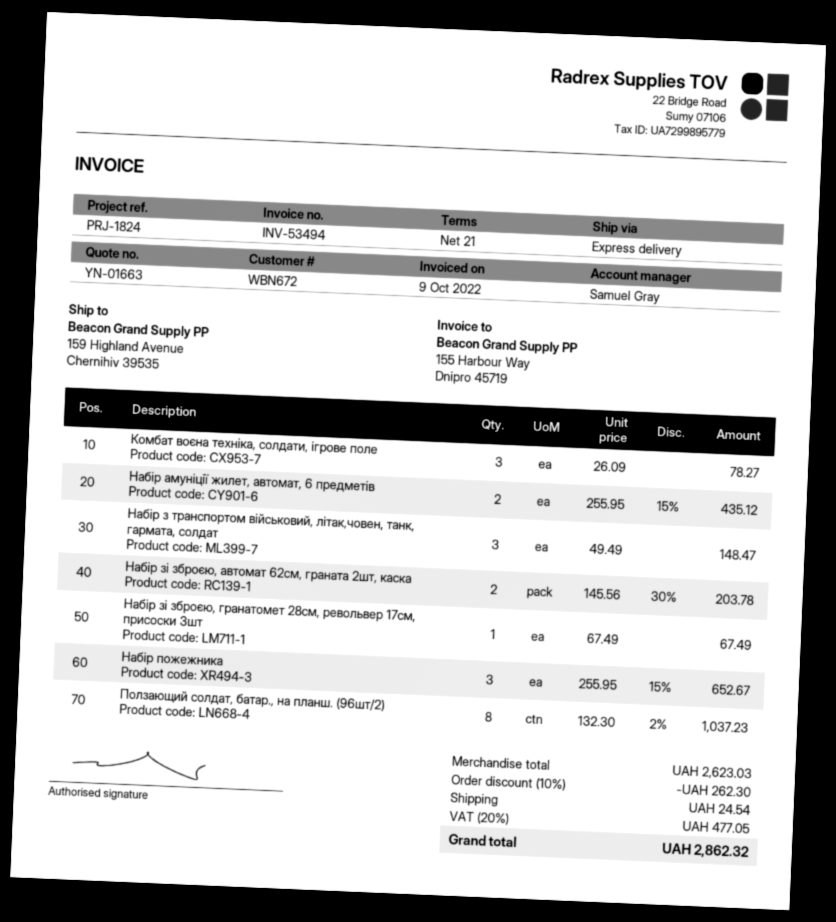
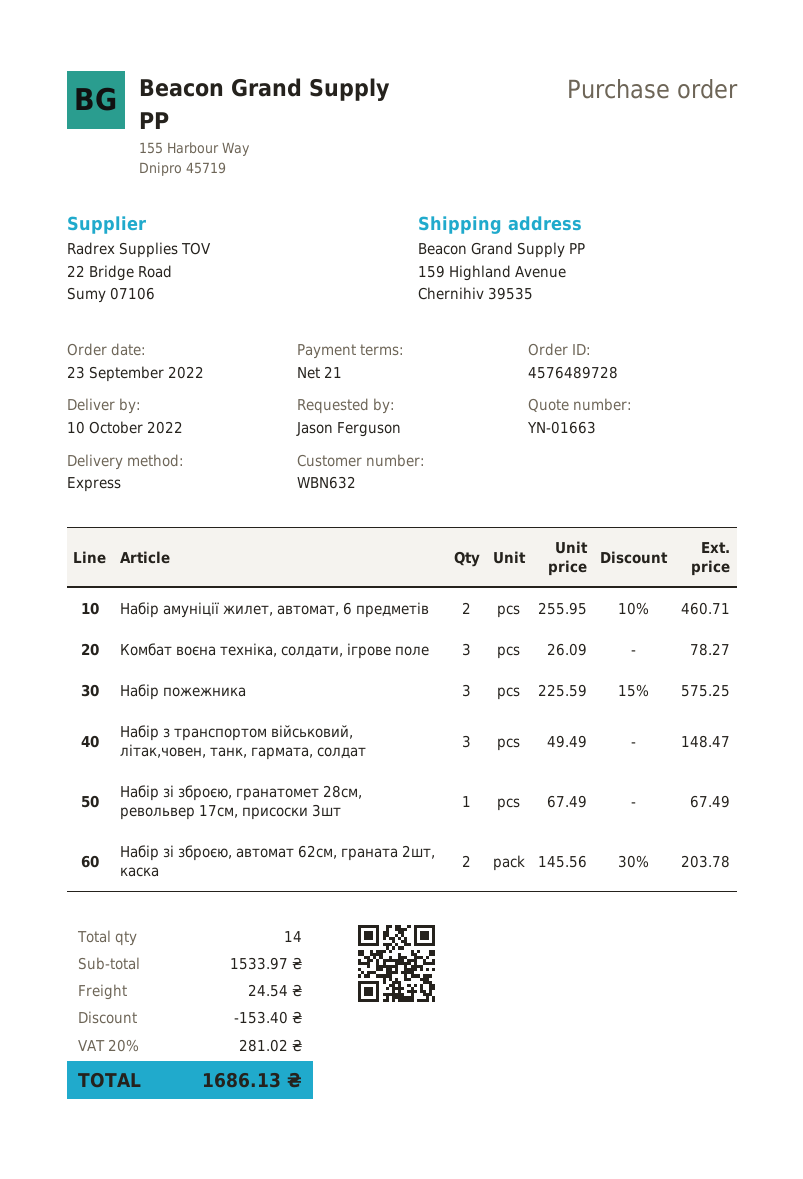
customer number: WBN672 -> WBN632
Набір амуніції жилет, автомат, 6 предметів: 2 x 255.95 - 15% = 435.12 -> 2 x 255.95 - 10% = 460.71
Набір пожежника: 3 x 255.95 - 15% = 652.67 -> 3 x 225.59 - 15% = 575.25
Ползающий солдат, батар., на планш. (96шт/2): 8 x 132.30 - 2% = 1037.23 -> none
subtotal: 2623.03 -> 1533.97
discount: 262.30 -> 153.40
tax: 20% = 477.05 -> 20% = 281.02
total: 2862.32 -> 1686.13

